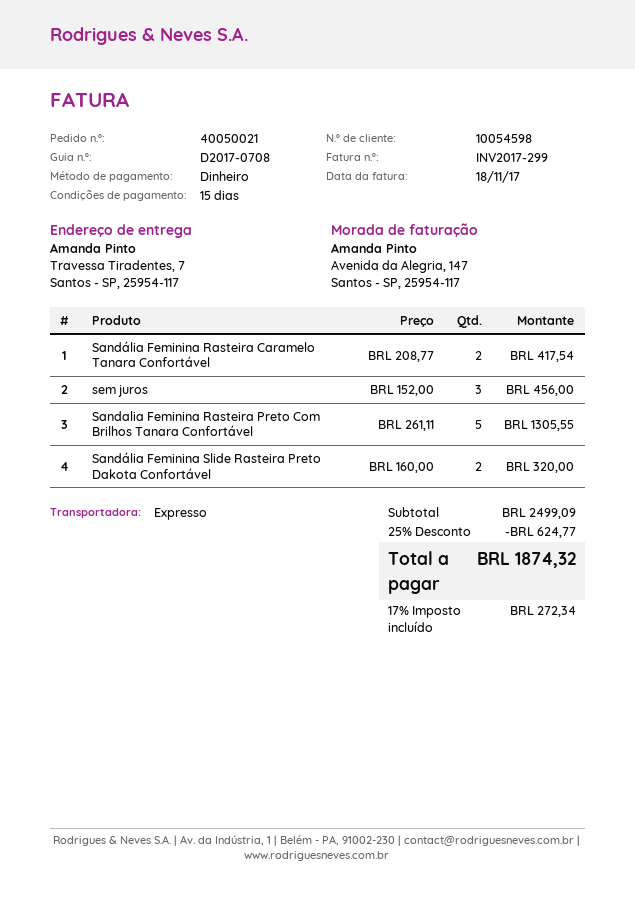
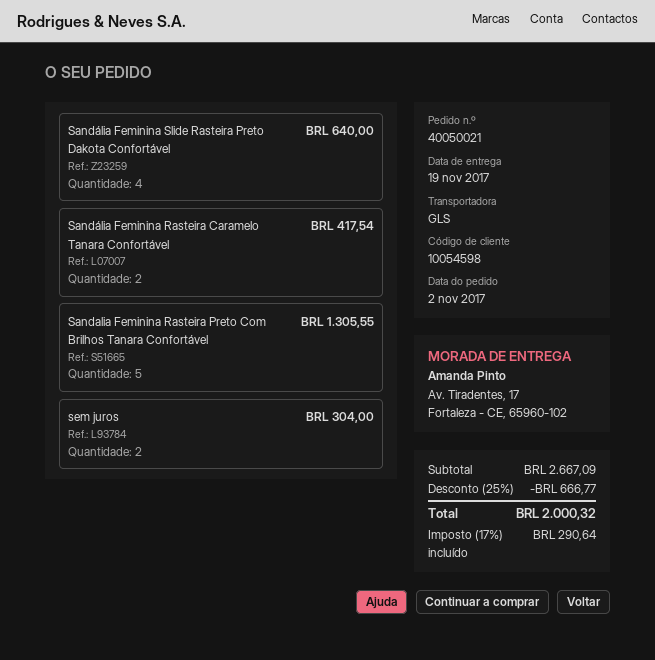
shipping method: express -> GLS
ship to: Travessa Tiradentes, 7, Santos - SP, 25954-117 -> Av. Tiradentes, 17, Fortaleza - CE, 65960-102
sem juros: 3 for 456.00 -> 2 for 304.00
Sandália Feminina Slide Rasteira Preto Dakota Confortável: 2 for 320.00 -> 4 for 640.00
subtotal: 2499.09 -> 2667.09
discount: 25% = 624.77 -> 25% = 666.77
tax: 17% = 272.34 -> 17% = 290.64
total: 1874.32 -> 2000.32

